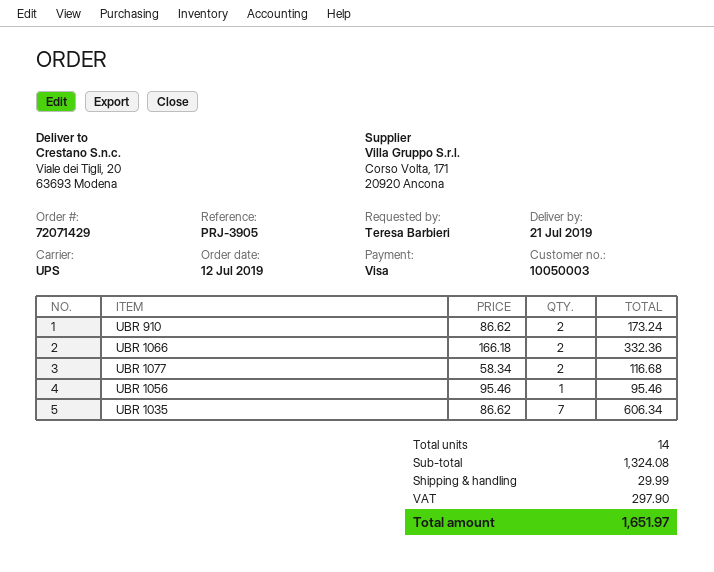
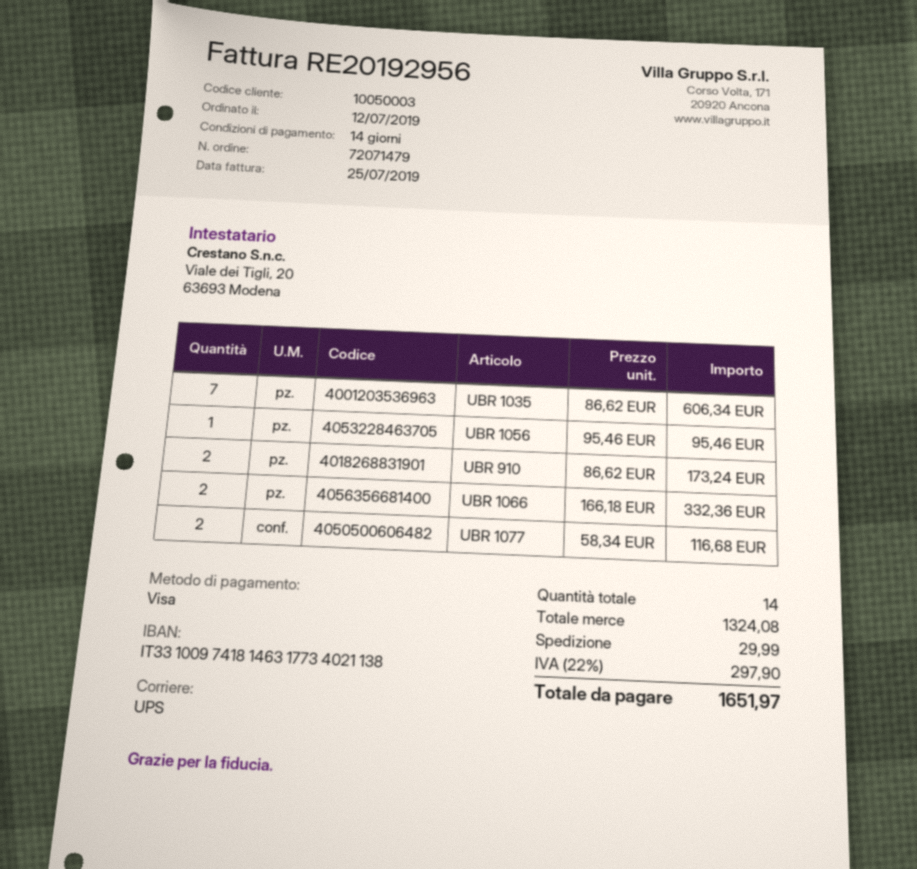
order number: 72071429 -> 72071479

